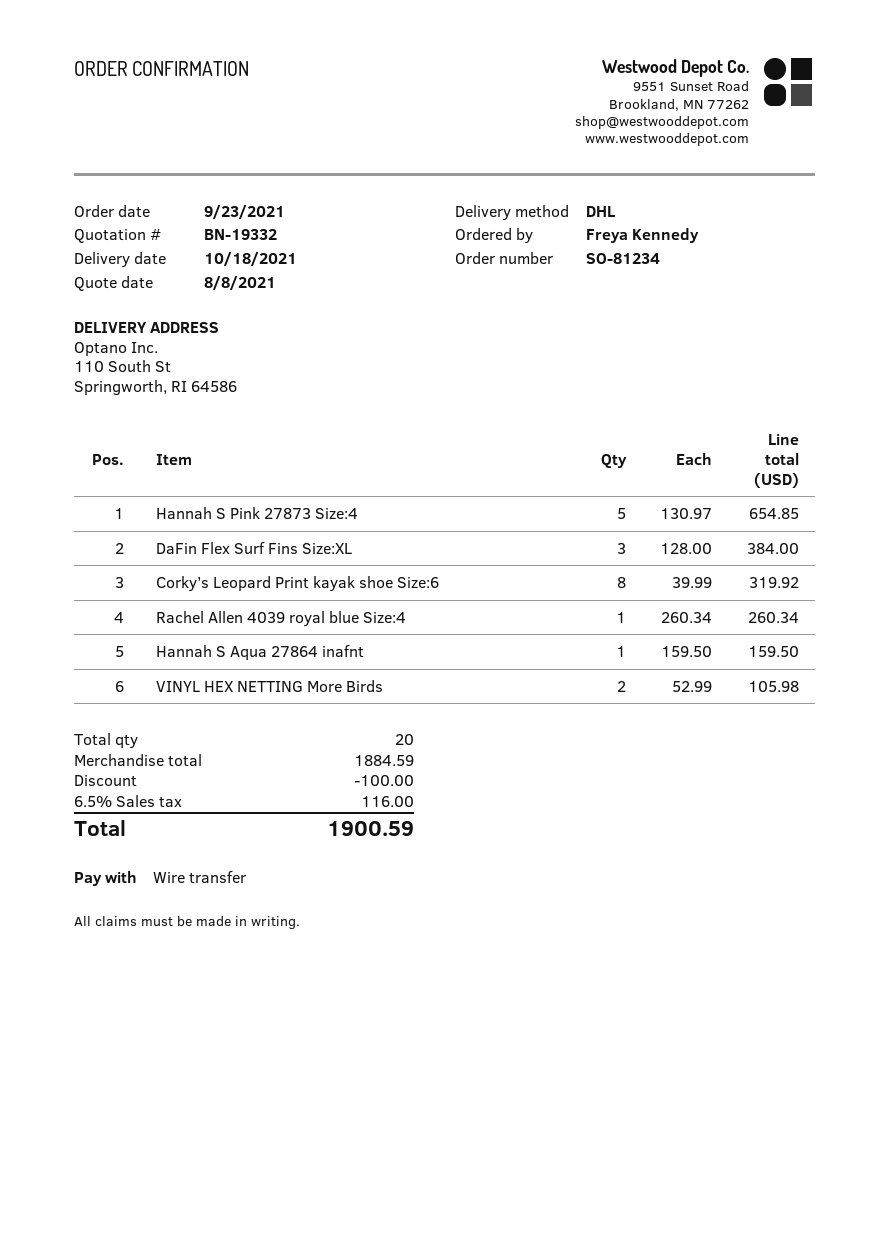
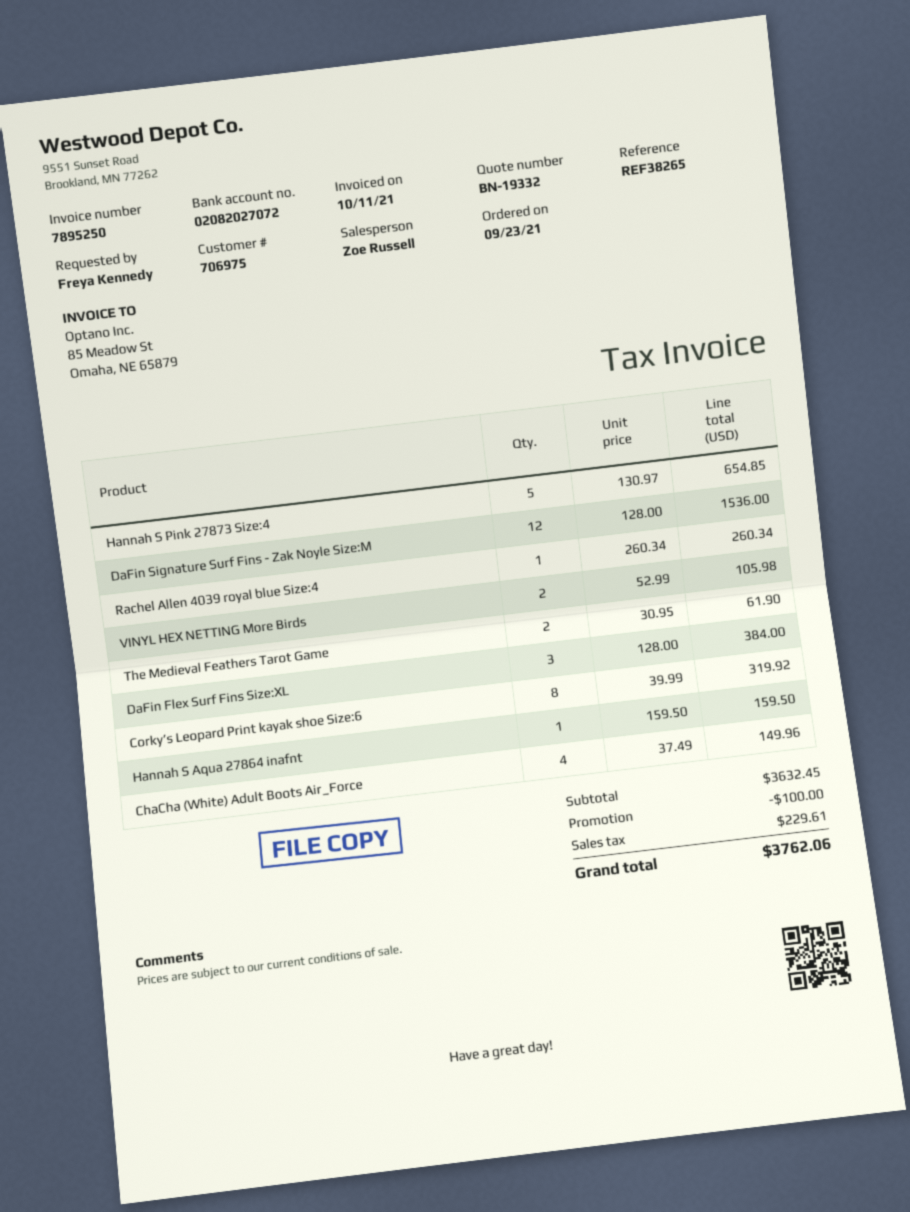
DaFin Signature Surf Fins - Zak Noyle Size:M: none -> 12 x 128.00 = 1536.00
The Medieval Feathers Tarot Game: none -> 2 x 30.95 = 61.90
ChaCha (White) Adult Boots Air_Force: none -> 4 x 37.49 = 149.96
subtotal: 1884.59 -> 3632.45
tax: 116.00 -> 229.61
total: 1900.59 -> 3762.06

